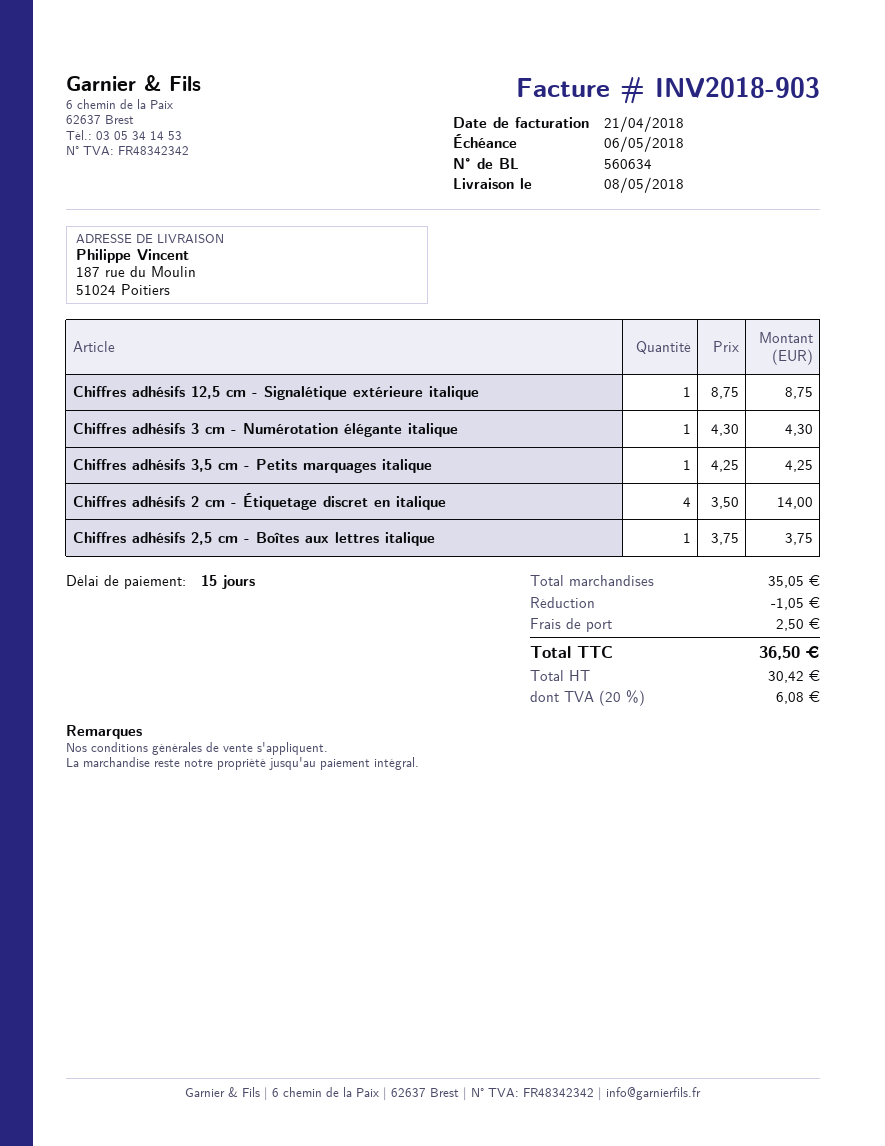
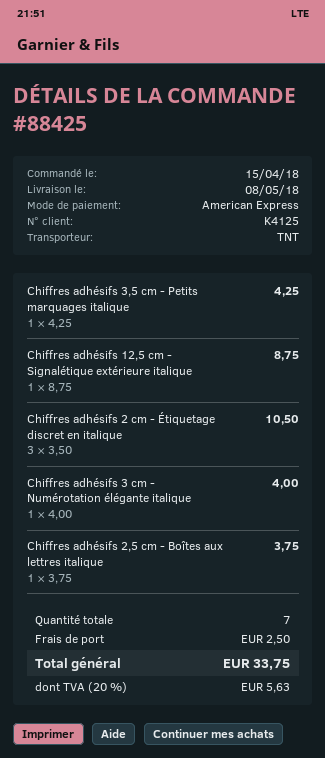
Chiffres adhésifs 3 cm - Numérotation élégante italique: 1 x 4.30 = 4.30 -> 1 x 4.00 = 4.00
Chiffres adhésifs 2 cm - Étiquetage discret en italique: 4 x 3.50 = 14.00 -> 3 x 3.50 = 10.50
discount: 1.05 -> none
tax: 20% = 6.08 -> 20% = 5.63
total: 36.50 -> 33.75

